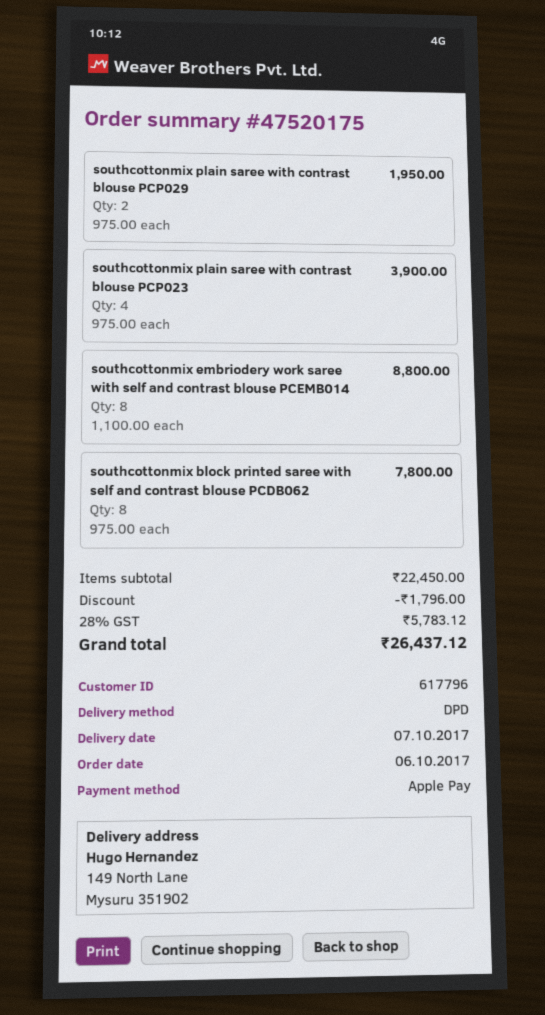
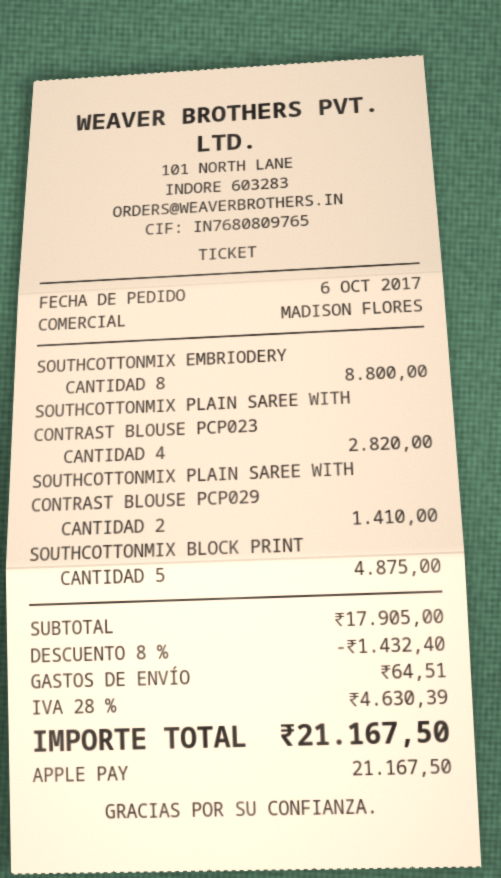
southcottonmix plain saree with contrast blouse PCP029: 2 for 1950.00 -> 2 for 1410.00
southcottonmix plain saree with contrast blouse PCP023: 4 for 3900.00 -> 4 for 2820.00
southcottonmix block printed saree with self and contrast blouse PCDB062: 8 for 7800.00 -> 5 for 4875.00
subtotal: 22450.00 -> 17905.00
discount: 1796.00 -> 1432.40
shipping: none -> 64.51
tax: 28% = 5783.12 -> 28% = 4630.39
total: 26437.12 -> 21167.50

